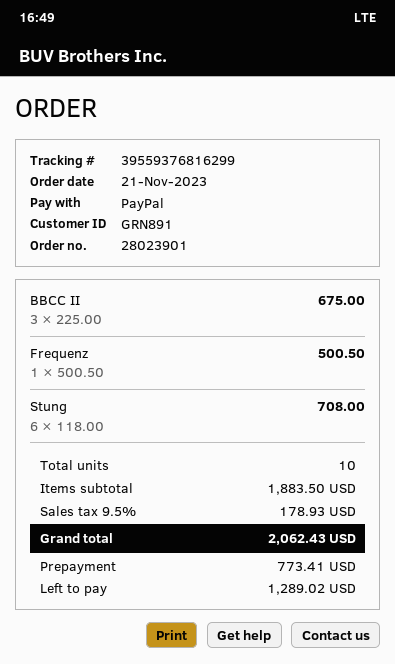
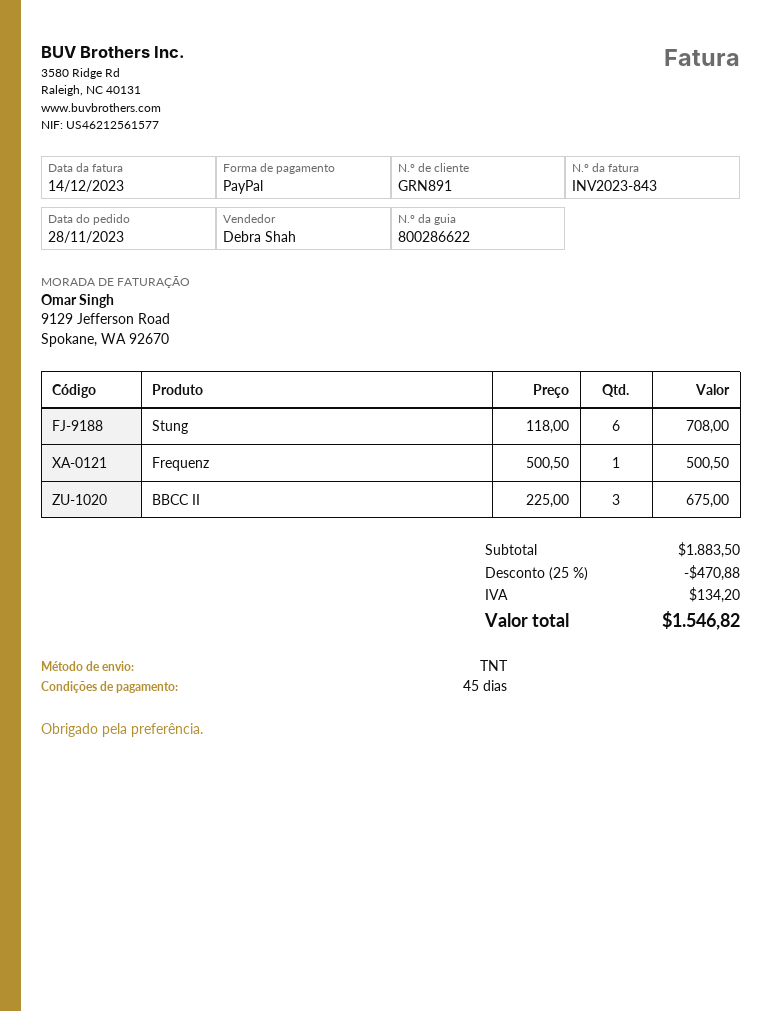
order date: 2023-11-21 -> 2023-11-28
discount: none -> 25% = 470.88
tax: 178.93 -> 134.20
total: 2062.43 -> 1546.82

